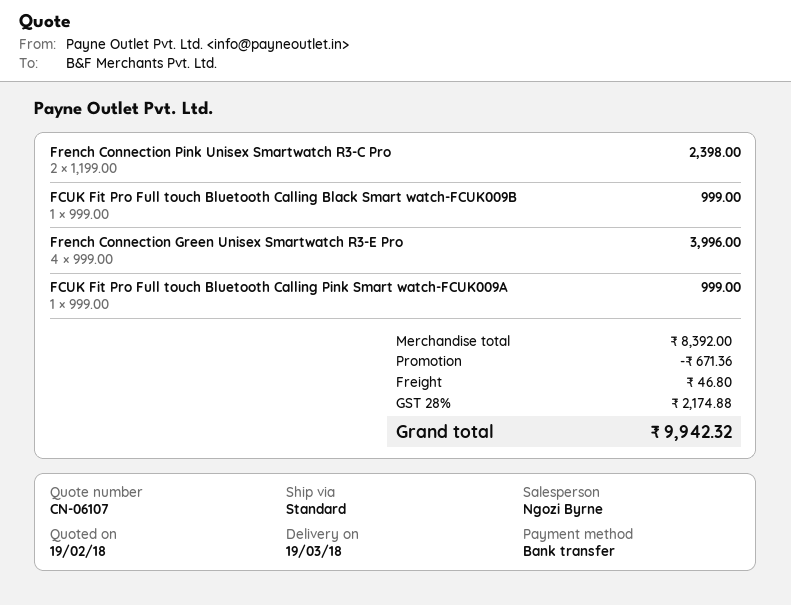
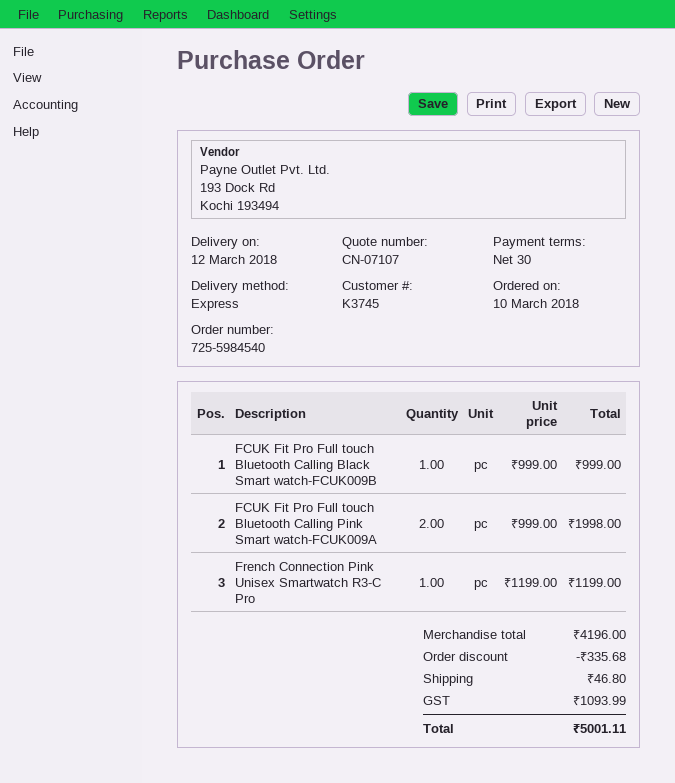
quote number: CN-06107 -> CN-07107
delivery date: 2018-03-19 -> 2018-03-12
shipping method: standard -> express
French Connection Pink Unisex Smartwatch R3-C Pro: 2 x 1199.00 = 2398.00 -> 1 x 1199.00 = 1199.00
French Connection Green Unisex Smartwatch R3-E Pro: 4 x 999.00 = 3996.00 -> none
FCUK Fit Pro Full touch Bluetooth Calling Pink Smart watch-FCUK009A: 1 x 999.00 = 999.00 -> 2 x 999.00 = 1998.00
subtotal: 8392.00 -> 4196.00
discount: 671.36 -> 335.68
tax: 2174.88 -> 1093.99
total: 9942.32 -> 5001.11

